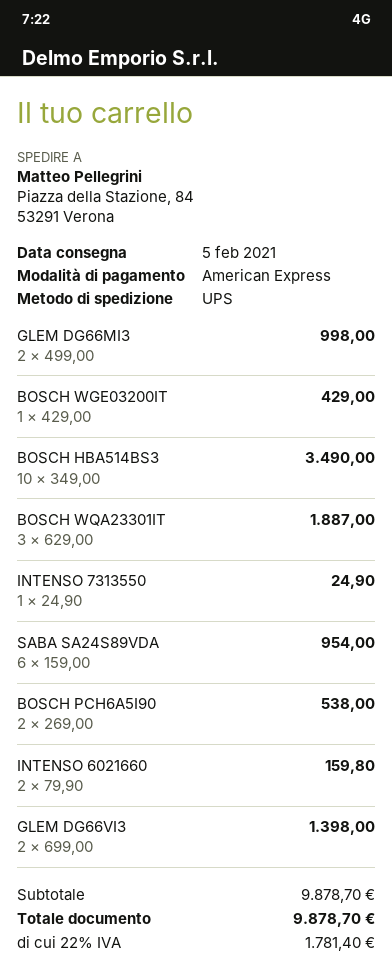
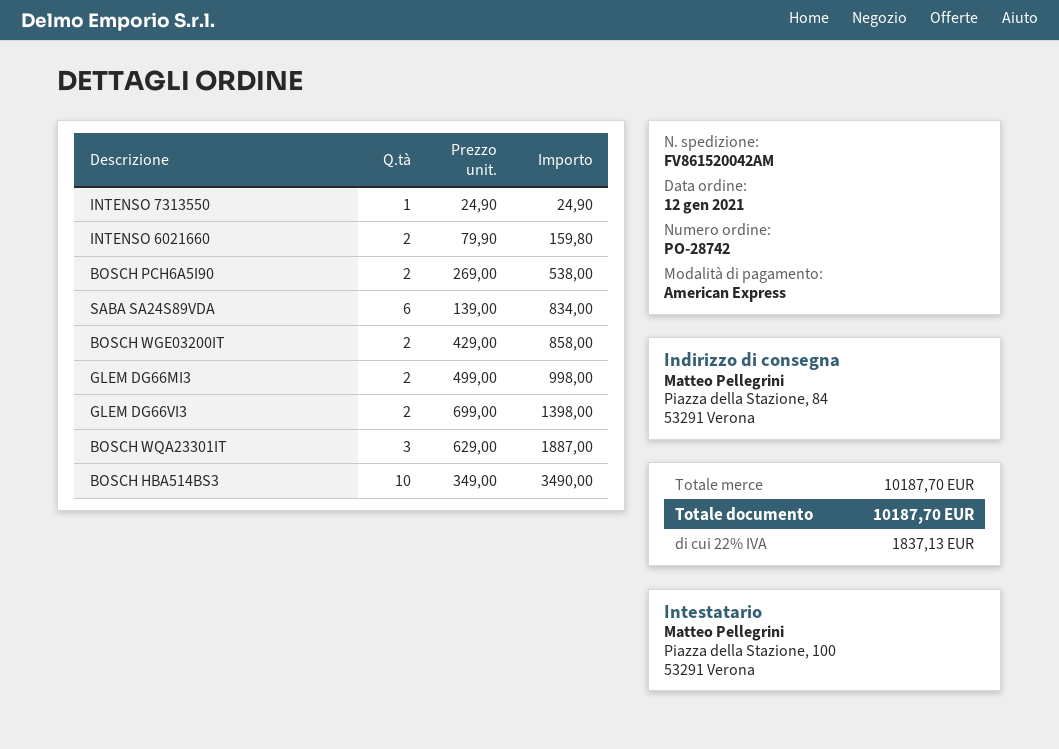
BOSCH WGE03200IT: 1 x 429.00 = 429.00 -> 2 x 429.00 = 858.00
SABA SA24S89VDA: 6 x 159.00 = 954.00 -> 6 x 139.00 = 834.00
subtotal: 9878.70 -> 10187.70
tax: 22% = 1781.40 -> 22% = 1837.13
total: 9878.70 -> 10187.70

